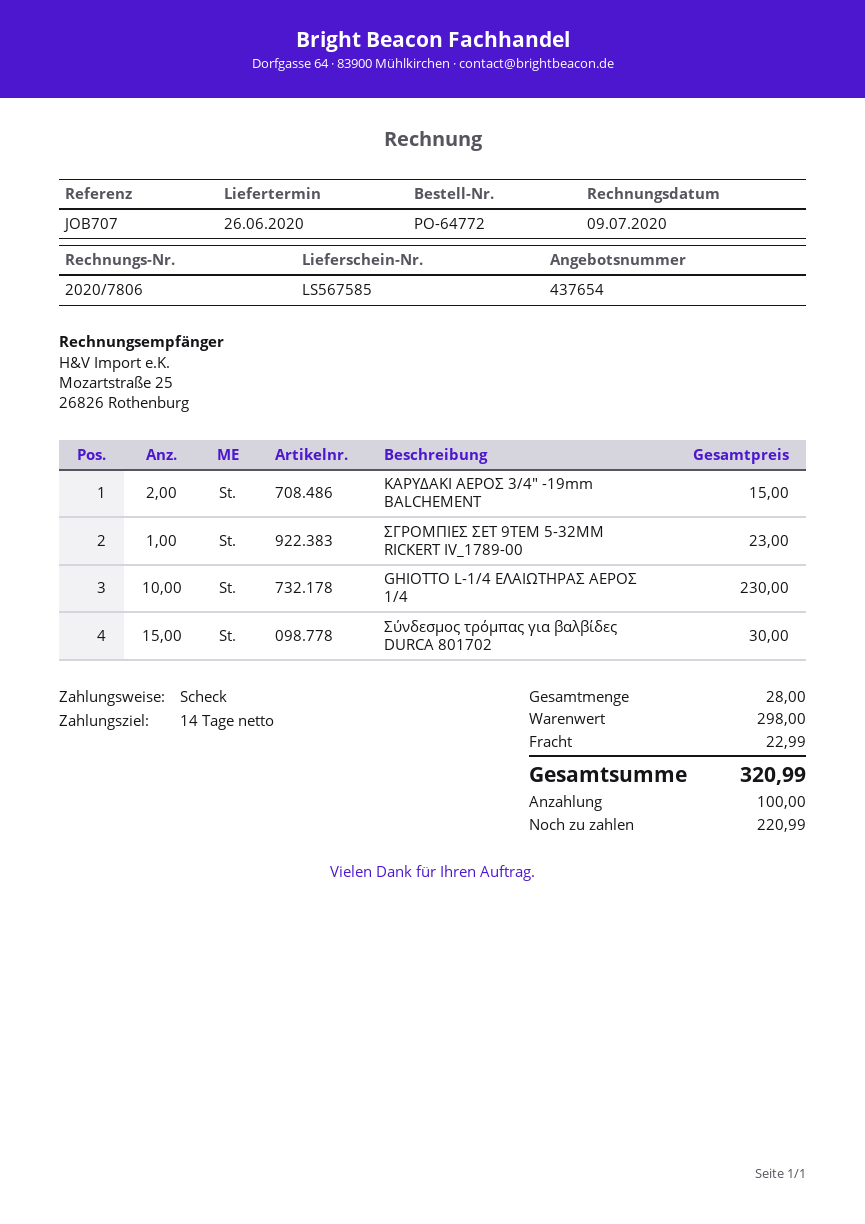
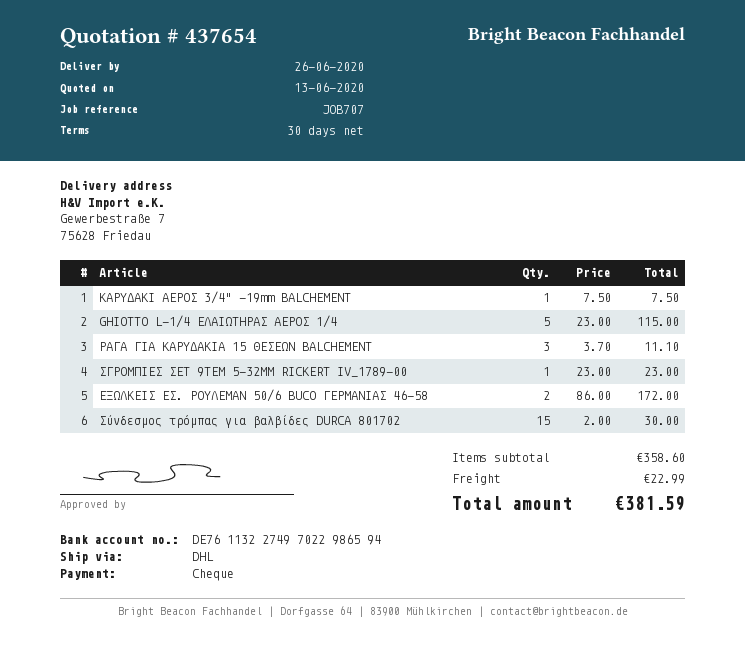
payment terms: 14 days -> 30 days
ΚΑΡΥΔΑΚΙ ΑΕΡΟΣ 3/4" -19mm BALCHEMENT: 2 for 15.00 -> 1 for 7.50
GHIOTTO L-1/4 ΕΛΑΙΩΤΗΡΑΣ ΑΕΡΟΣ 1/4: 10 for 230.00 -> 5 for 115.00
ΡΑΓΑ ΓΙΑ ΚΑΡΥΔΑΚΙΑ 15 ΘΕΣΕΩΝ BALCHEMENT: none -> 3 for 11.10
ΕΞΩΛΚΕΙΣ ΕΣ. ΡΟΥΛΕΜΑΝ 50/6 BUCO ΓΕΡΜΑΝΙΑΣ 46-58: none -> 2 for 172.00
subtotal: 298.00 -> 358.60
total: 320.99 -> 381.59

